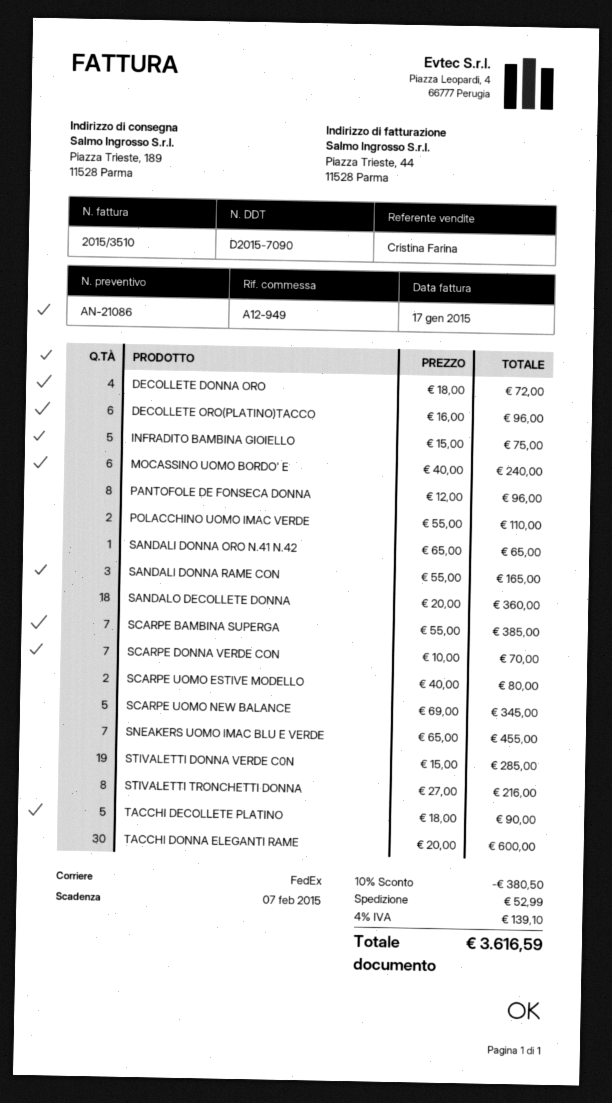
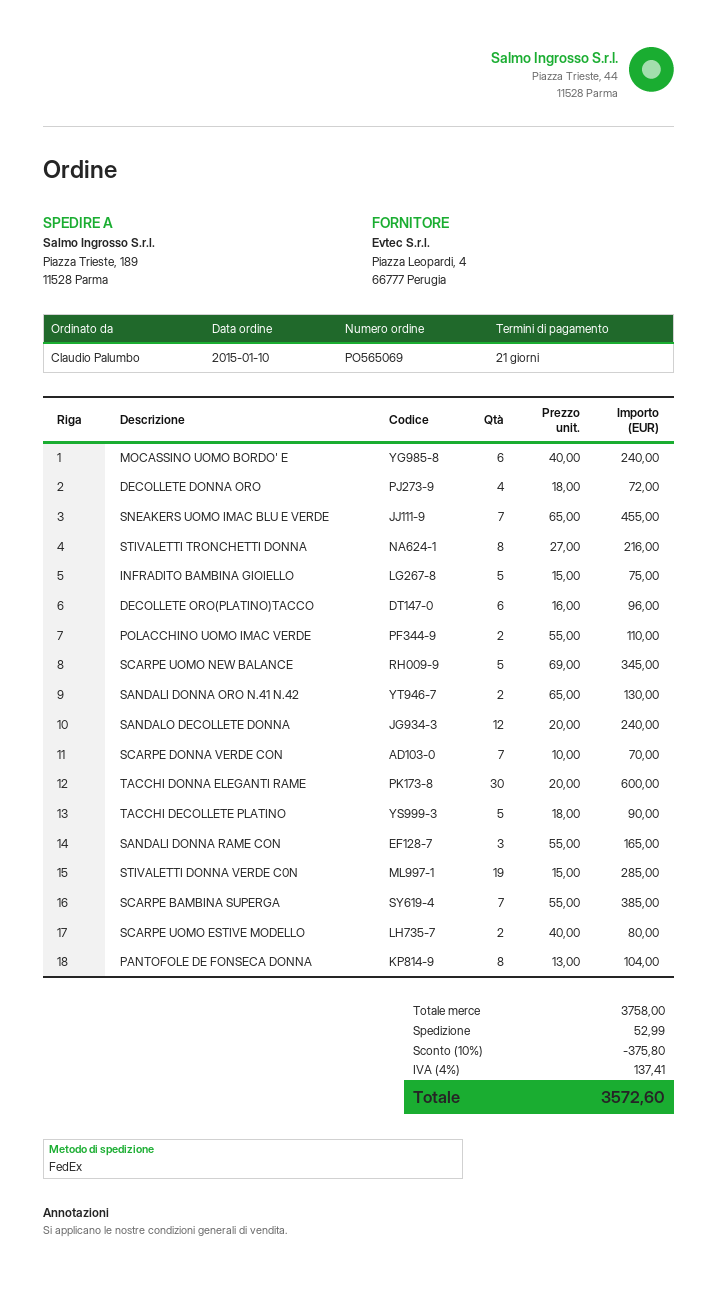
PANTOFOLE DE FONSECA DONNA: 8 x 12.00 = 96.00 -> 8 x 13.00 = 104.00
SANDALI DONNA ORO N.41 N.42: 1 x 65.00 = 65.00 -> 2 x 65.00 = 130.00
SANDALO DECOLLETE DONNA: 18 x 20.00 = 360.00 -> 12 x 20.00 = 240.00
discount: 10% = 380.50 -> 10% = 375.80
tax: 4% = 139.10 -> 4% = 137.41
total: 3616.59 -> 3572.60

